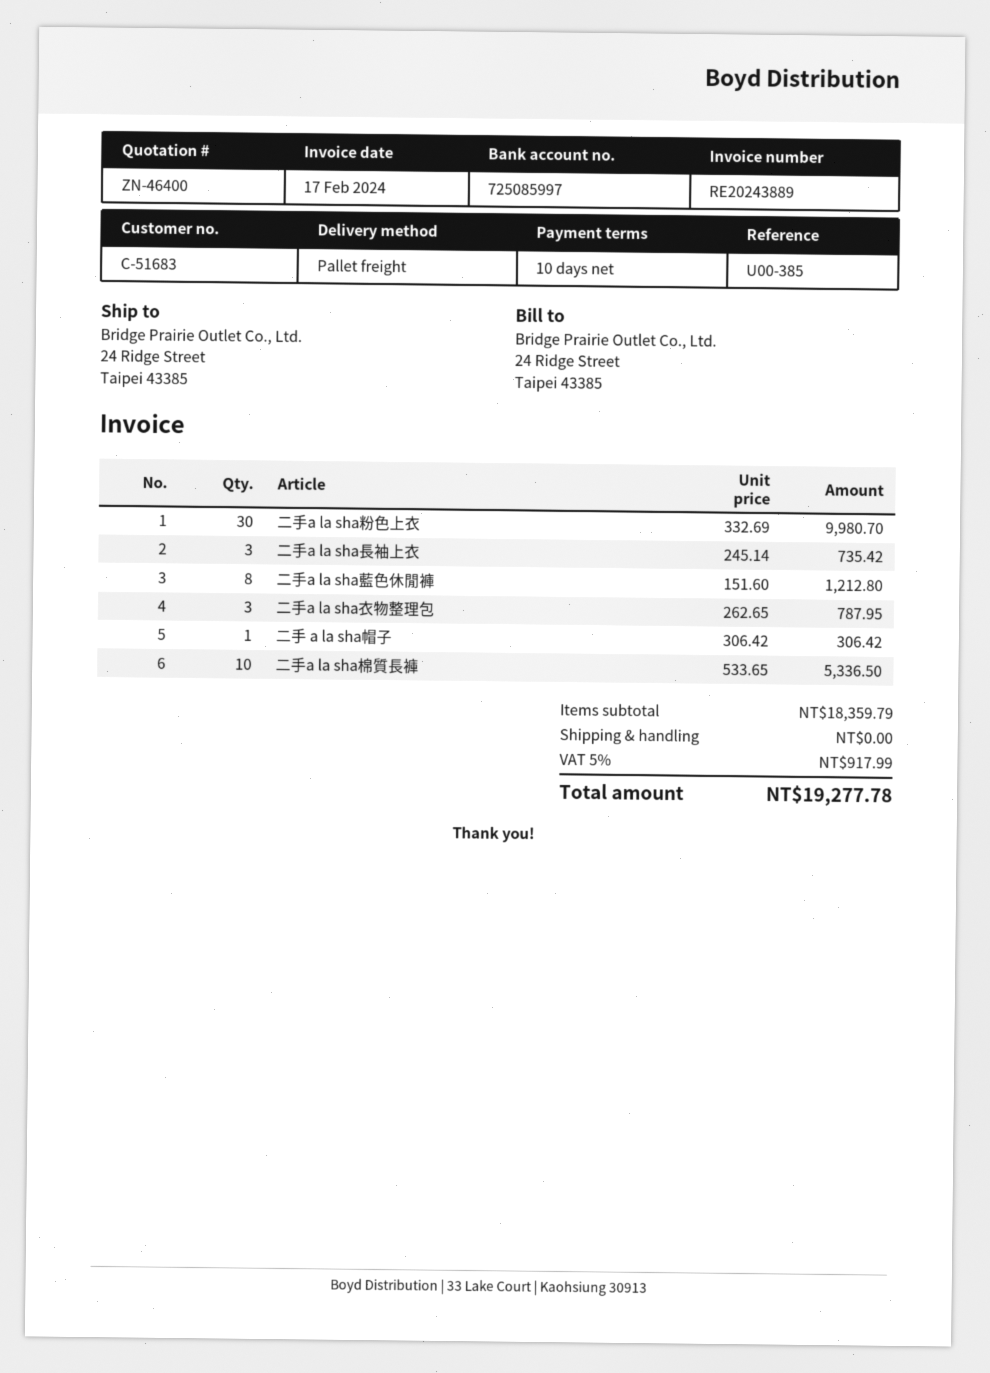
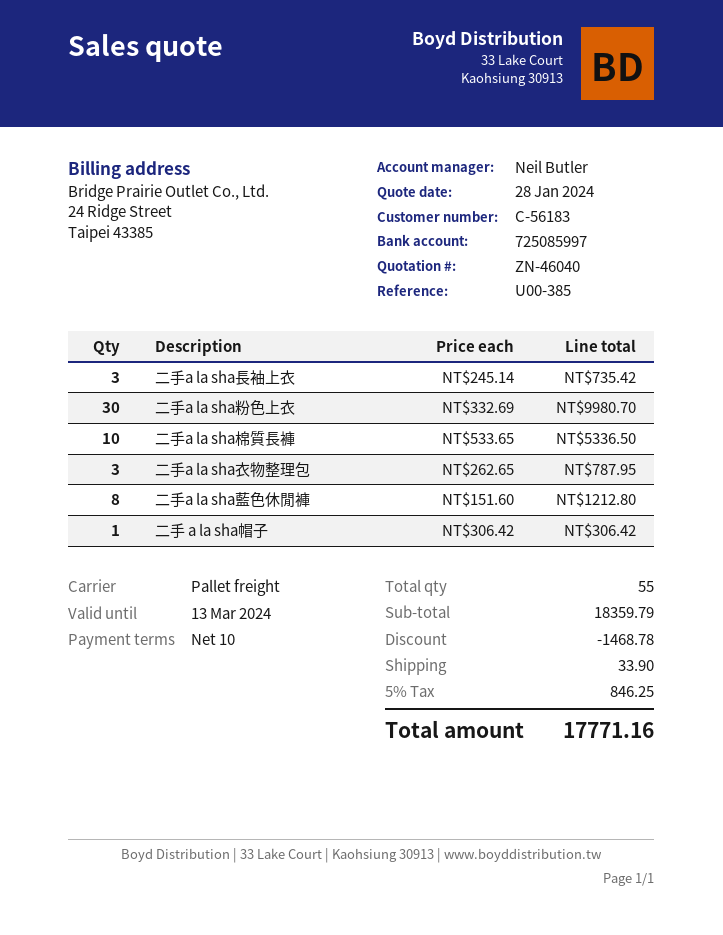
quote number: ZN-46400 -> ZN-46040
customer number: C-51683 -> C-56183
discount: none -> 1468.78
shipping: 0.00 -> 33.90
tax: 5% = 917.99 -> 5% = 846.25
total: 19277.78 -> 17771.16

